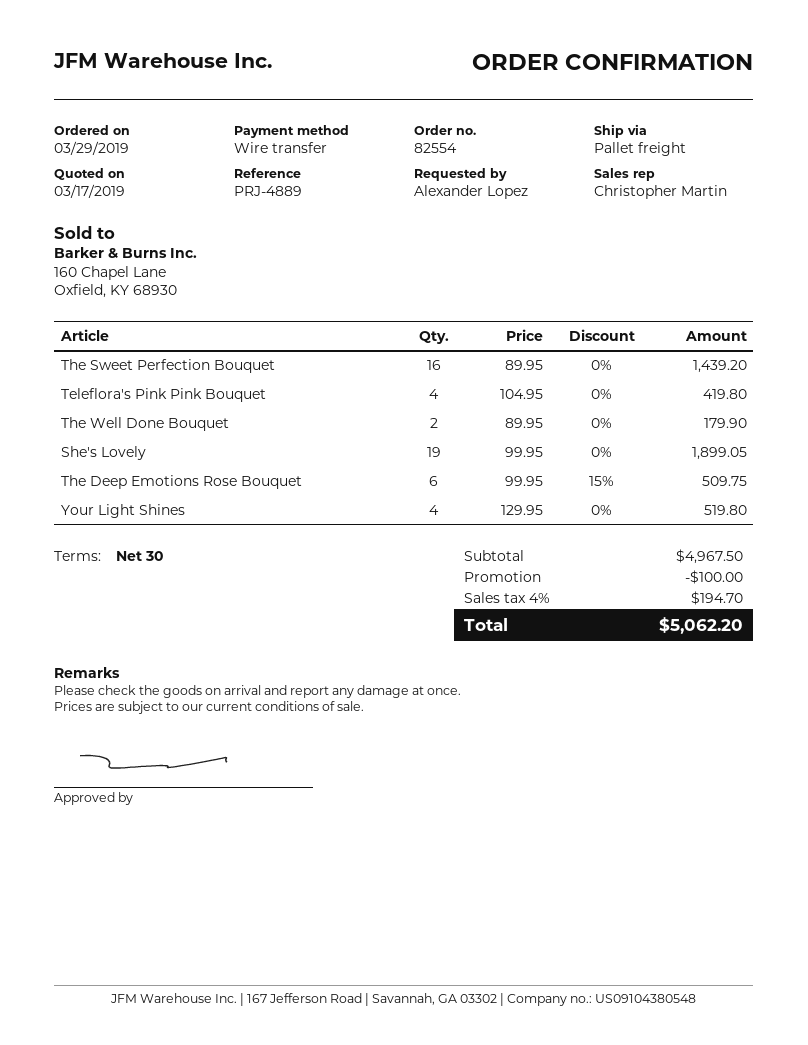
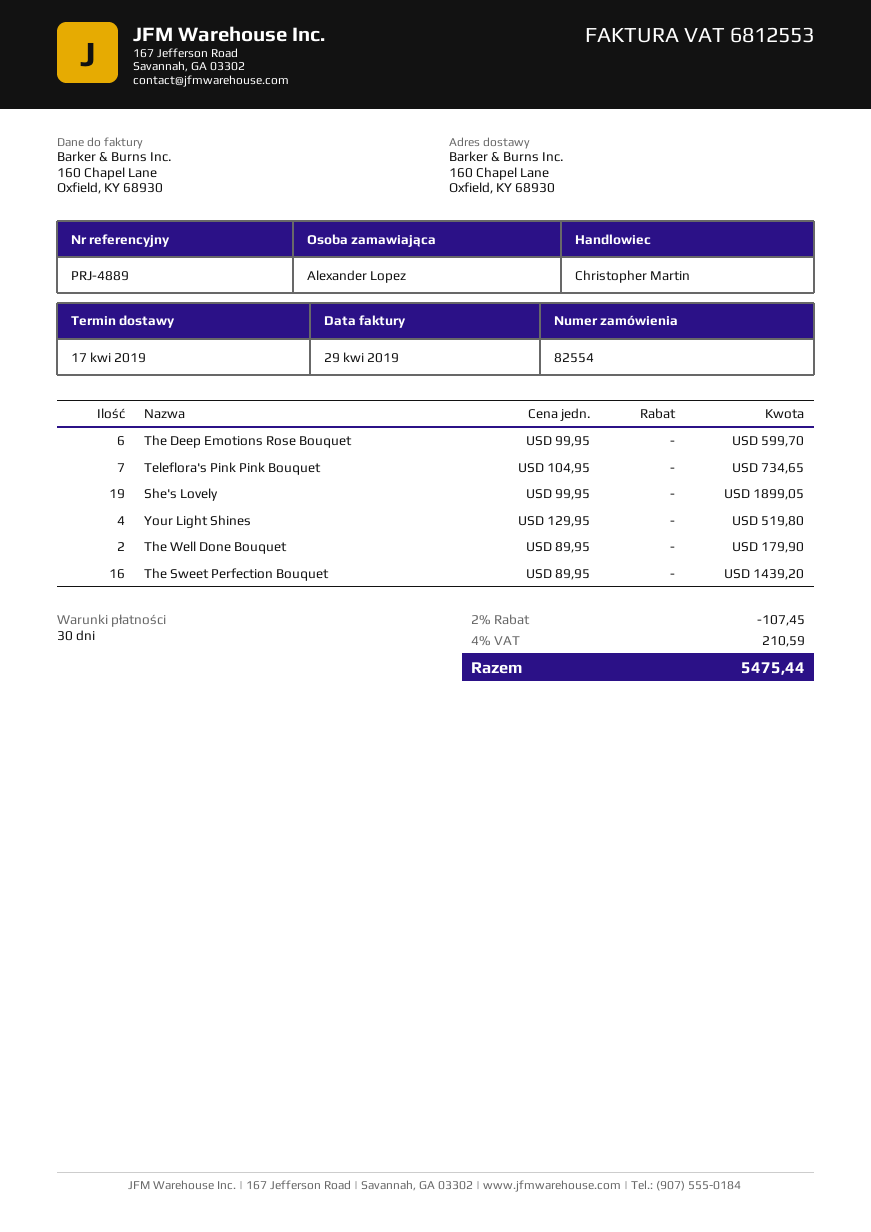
Teleflora's Pink Pink Bouquet: 4 x 104.95 = 419.80 -> 7 x 104.95 = 734.65
The Deep Emotions Rose Bouquet: 6 x 99.95 - 15% = 509.75 -> 6 x 99.95 = 599.70
discount: 100.00 -> 107.45
tax: 4% = 194.70 -> 4% = 210.59
total: 5062.20 -> 5475.44

